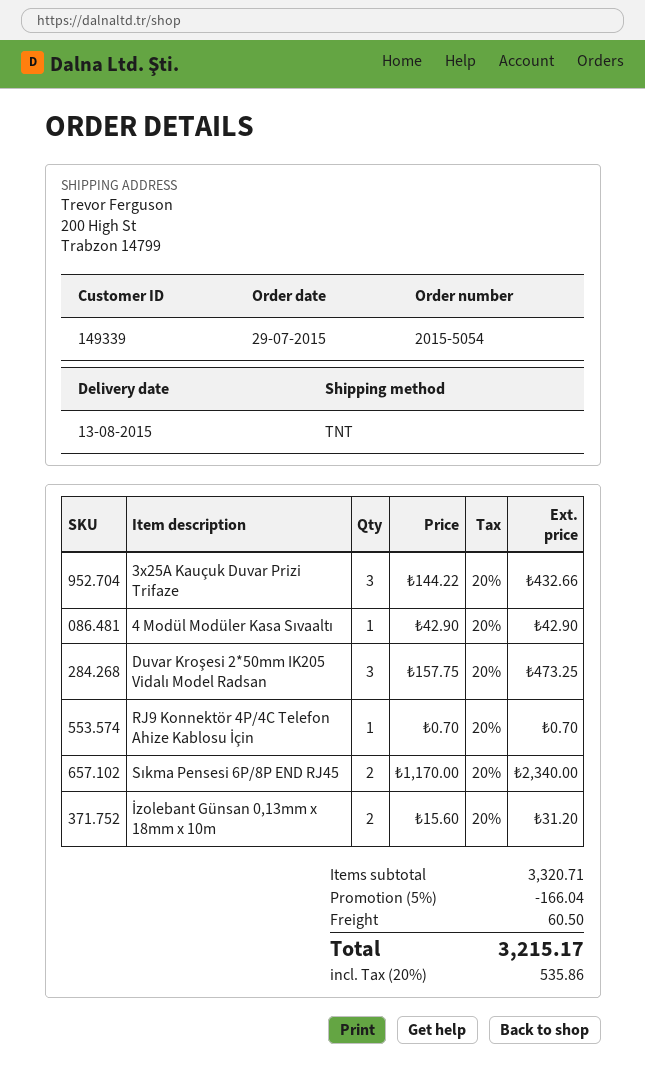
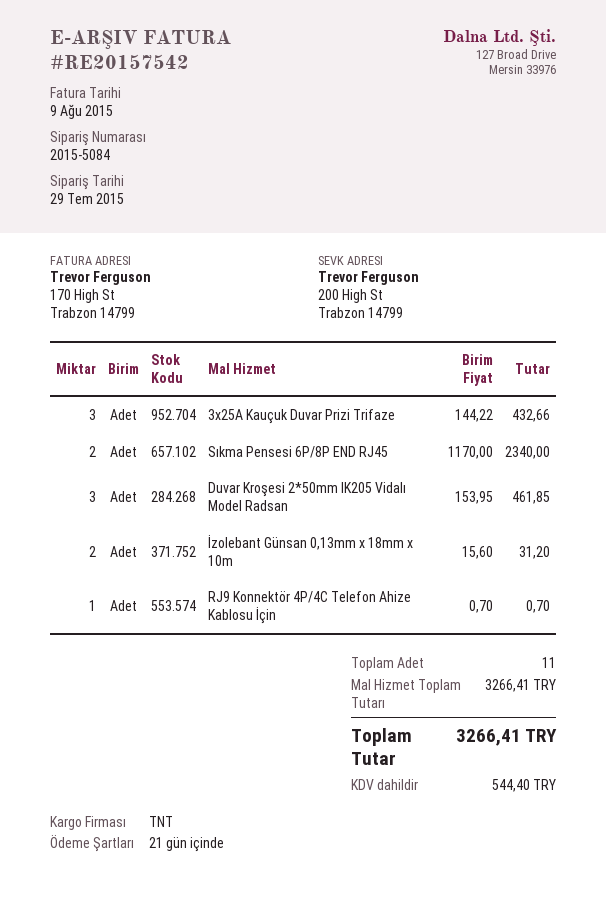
order number: 2015-5054 -> 2015-5084
4 Modül Modüler Kasa Sıvaaltı: 1 x 42.90 = 42.90 -> none
Duvar Kroşesi 2*50mm IK205 Vidalı Model Radsan: 3 x 157.75 = 473.25 -> 3 x 153.95 = 461.85
subtotal: 3320.71 -> 3266.41
discount: 5% = 166.04 -> none
shipping: 60.50 -> none
tax: 535.86 -> 544.40
total: 3215.17 -> 3266.41

